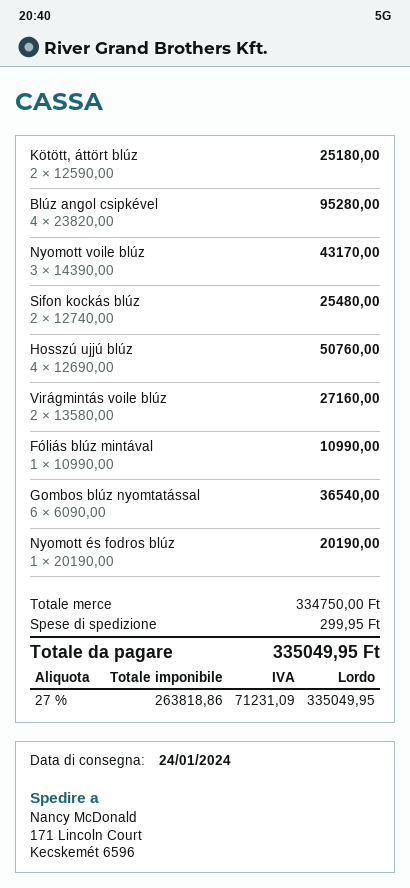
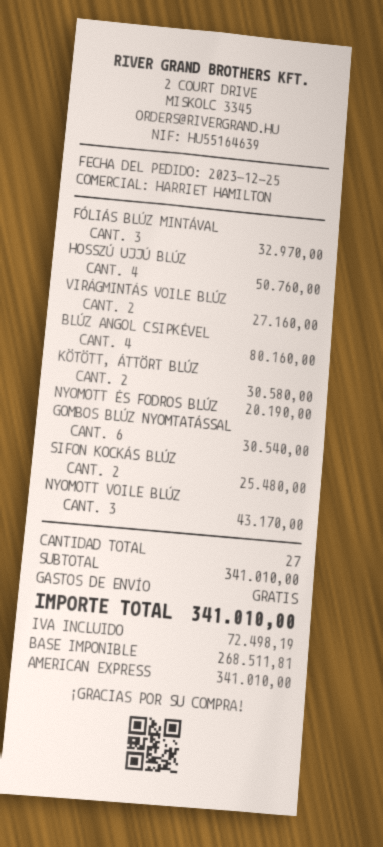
Kötött, áttört blúz: 2 for 25180.00 -> 2 for 30580.00
Blúz angol csipkével: 4 for 95280.00 -> 4 for 80160.00
Fóliás blúz mintával: 1 for 10990.00 -> 3 for 32970.00
Gombos blúz nyomtatással: 6 for 36540.00 -> 6 for 30540.00
subtotal: 334750.00 -> 341010.00
shipping: 299.95 -> 0.00
net: 263818.86 -> 268511.81
tax: 71231.09 -> 72498.19
total: 335049.95 -> 341010.00

